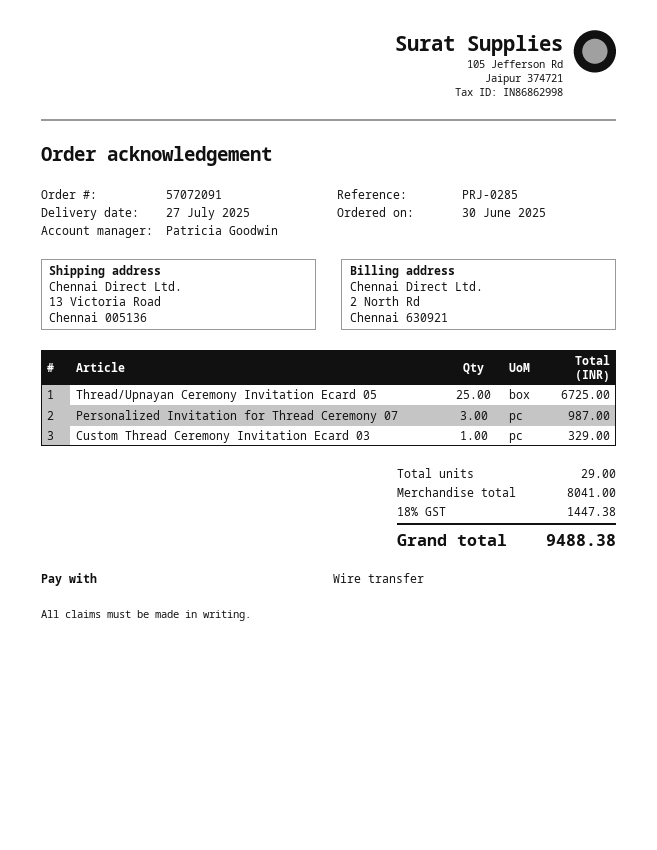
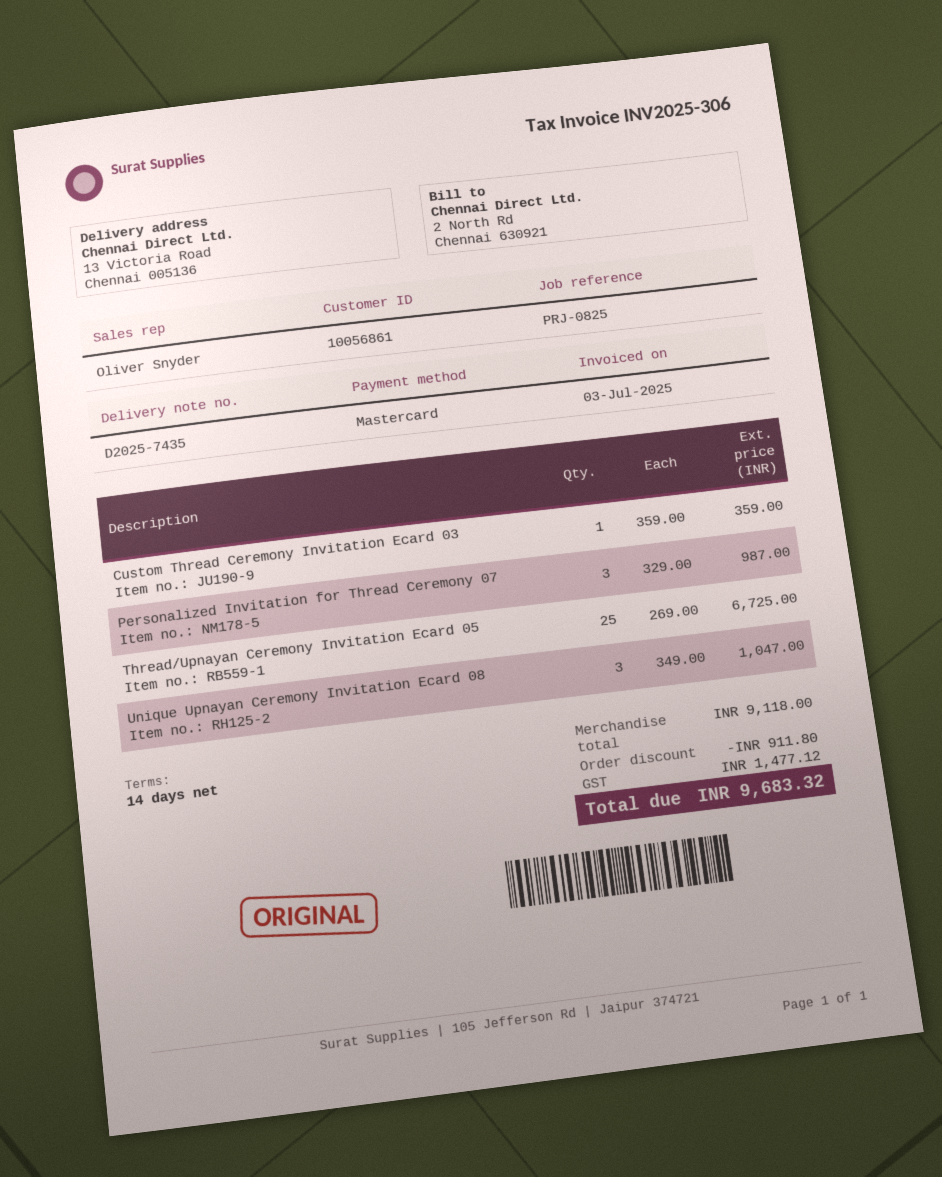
reference: PRJ-0285 -> PRJ-0825
sales rep: Patricia Goodwin -> Oliver Snyder
payment method: bank transfer -> Mastercard
Custom Thread Ceremony Invitation Ecard 03: 1 for 329.00 -> 1 for 359.00
Unique Upnayan Ceremony Invitation Ecard 08: none -> 3 for 1047.00
subtotal: 8041.00 -> 9118.00
discount: none -> 911.80
tax: 1447.38 -> 1477.12
total: 9488.38 -> 9683.32

